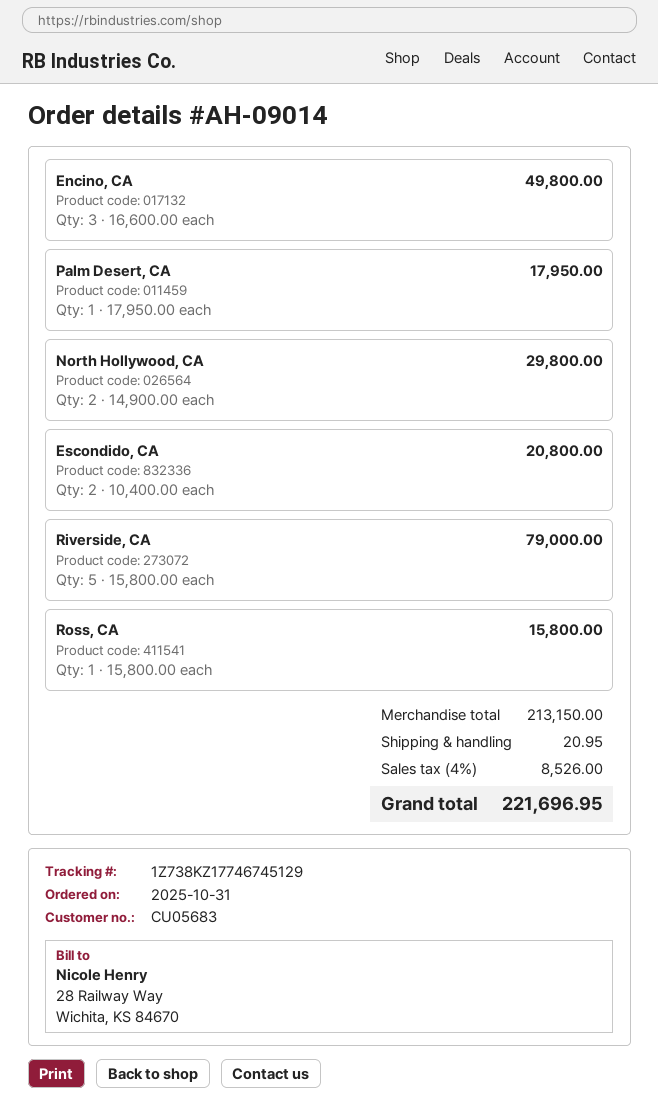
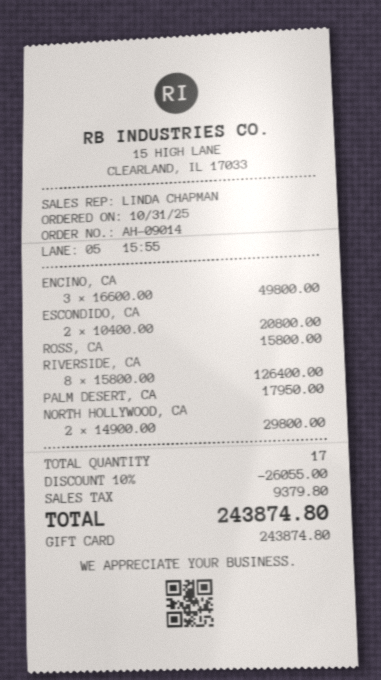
Riverside, CA: 5 x 15800.00 = 79000.00 -> 8 x 15800.00 = 126400.00
discount: none -> 10% = 26055.00
shipping: 20.95 -> none
tax: 8526.00 -> 9379.80
total: 221696.95 -> 243874.80

